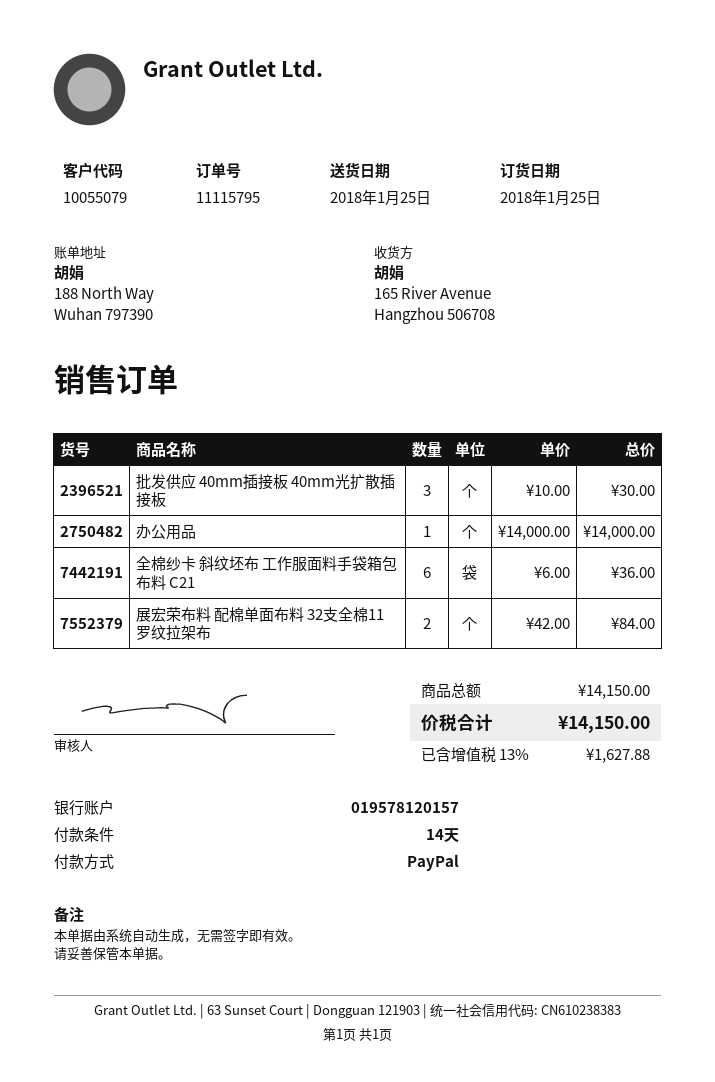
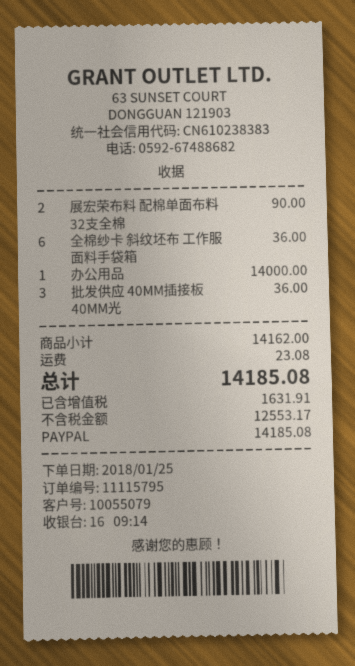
批发供应 40mm插接板 40mm光扩散插接板: 3 for 30.00 -> 3 for 36.00
展宏荣布料 配棉单面布料 32支全棉11罗纹拉架布: 2 for 84.00 -> 2 for 90.00
subtotal: 14150.00 -> 14162.00
shipping: none -> 23.08
tax: 1627.88 -> 1631.91
total: 14150.00 -> 14185.08

